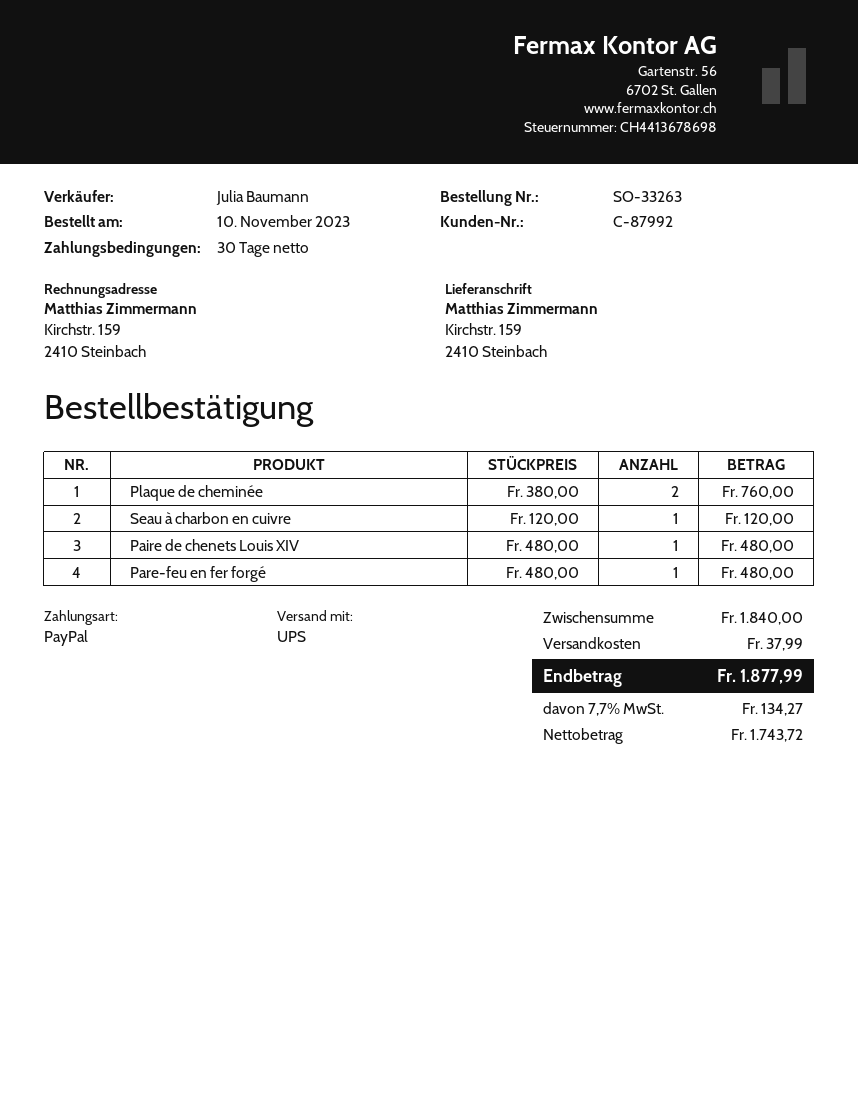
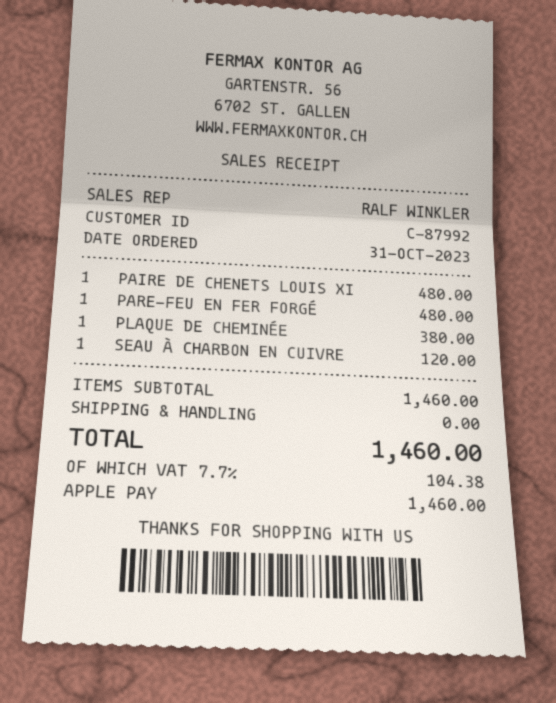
order date: 2023-11-10 -> 2023-10-31
sales rep: Julia Baumann -> RALF WINKLER
payment method: PayPal -> Apple Pay
Plaque de cheminée: 2 for 760.00 -> 1 for 380.00
subtotal: 1840.00 -> 1460.00
shipping: 37.99 -> 0.00
tax: 7.7% = 134.27 -> 7.7% = 104.38
total: 1877.99 -> 1460.00

